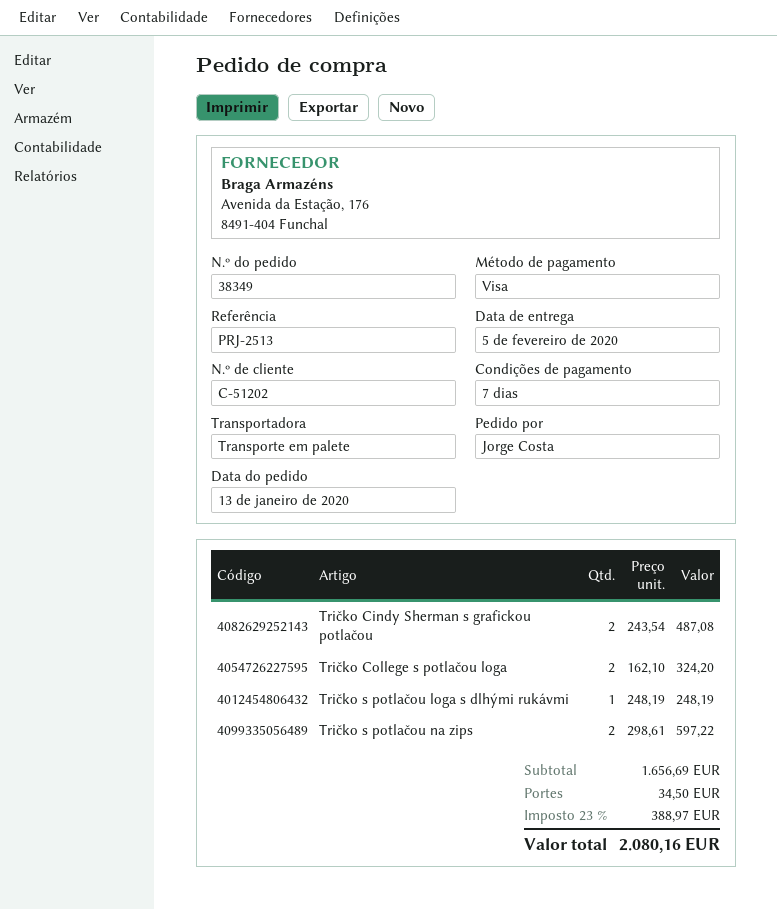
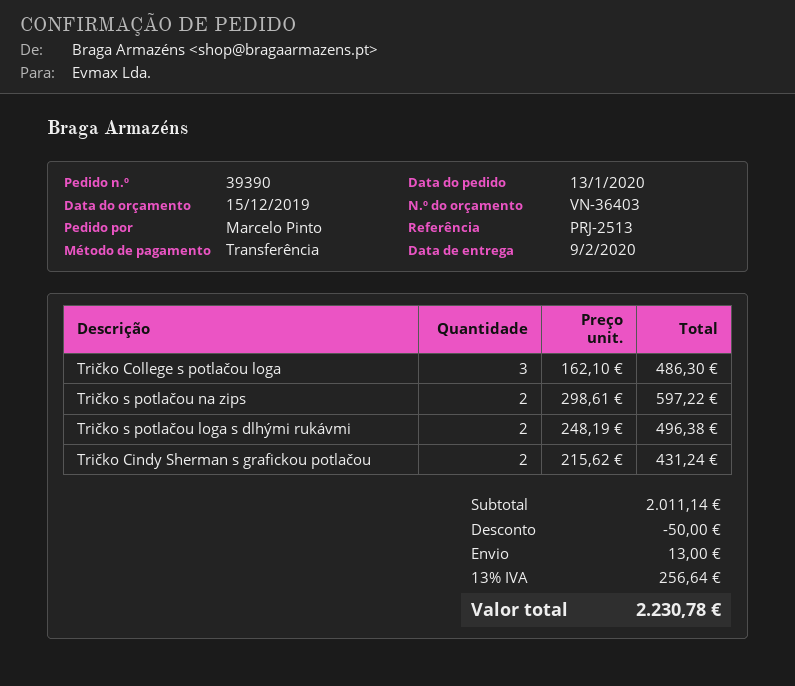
order number: 38349 -> 39390
delivery date: 2020-02-05 -> 2020-02-09
ordered by: Jorge Costa -> Marcelo Pinto
payment method: Visa -> bank transfer
Tričko Cindy Sherman s grafickou potlačou: 2 x 243.54 = 487.08 -> 2 x 215.62 = 431.24
Tričko College s potlačou loga: 2 x 162.10 = 324.20 -> 3 x 162.10 = 486.30
Tričko s potlačou loga s dlhými rukávmi: 1 x 248.19 = 248.19 -> 2 x 248.19 = 496.38
subtotal: 1656.69 -> 2011.14
discount: none -> 50.00
shipping: 34.50 -> 13.00
tax: 23% = 388.97 -> 13% = 256.64
total: 2080.16 -> 2230.78

